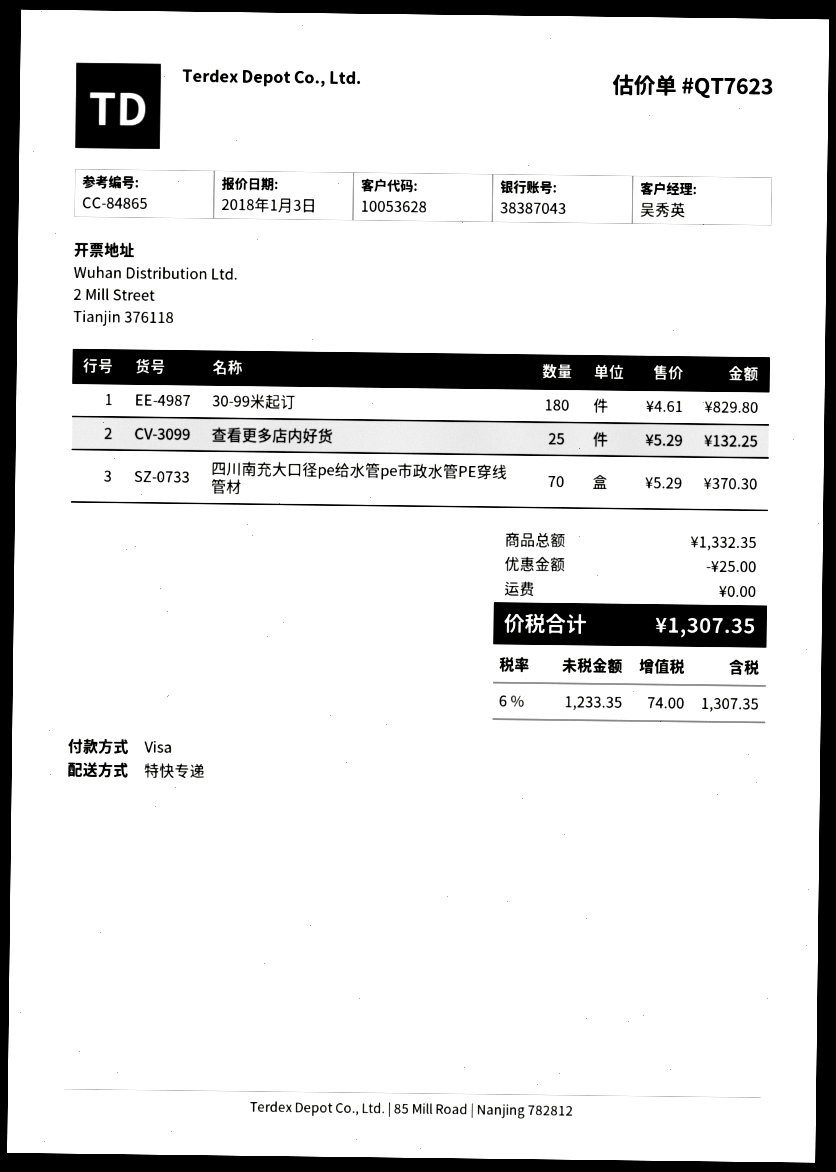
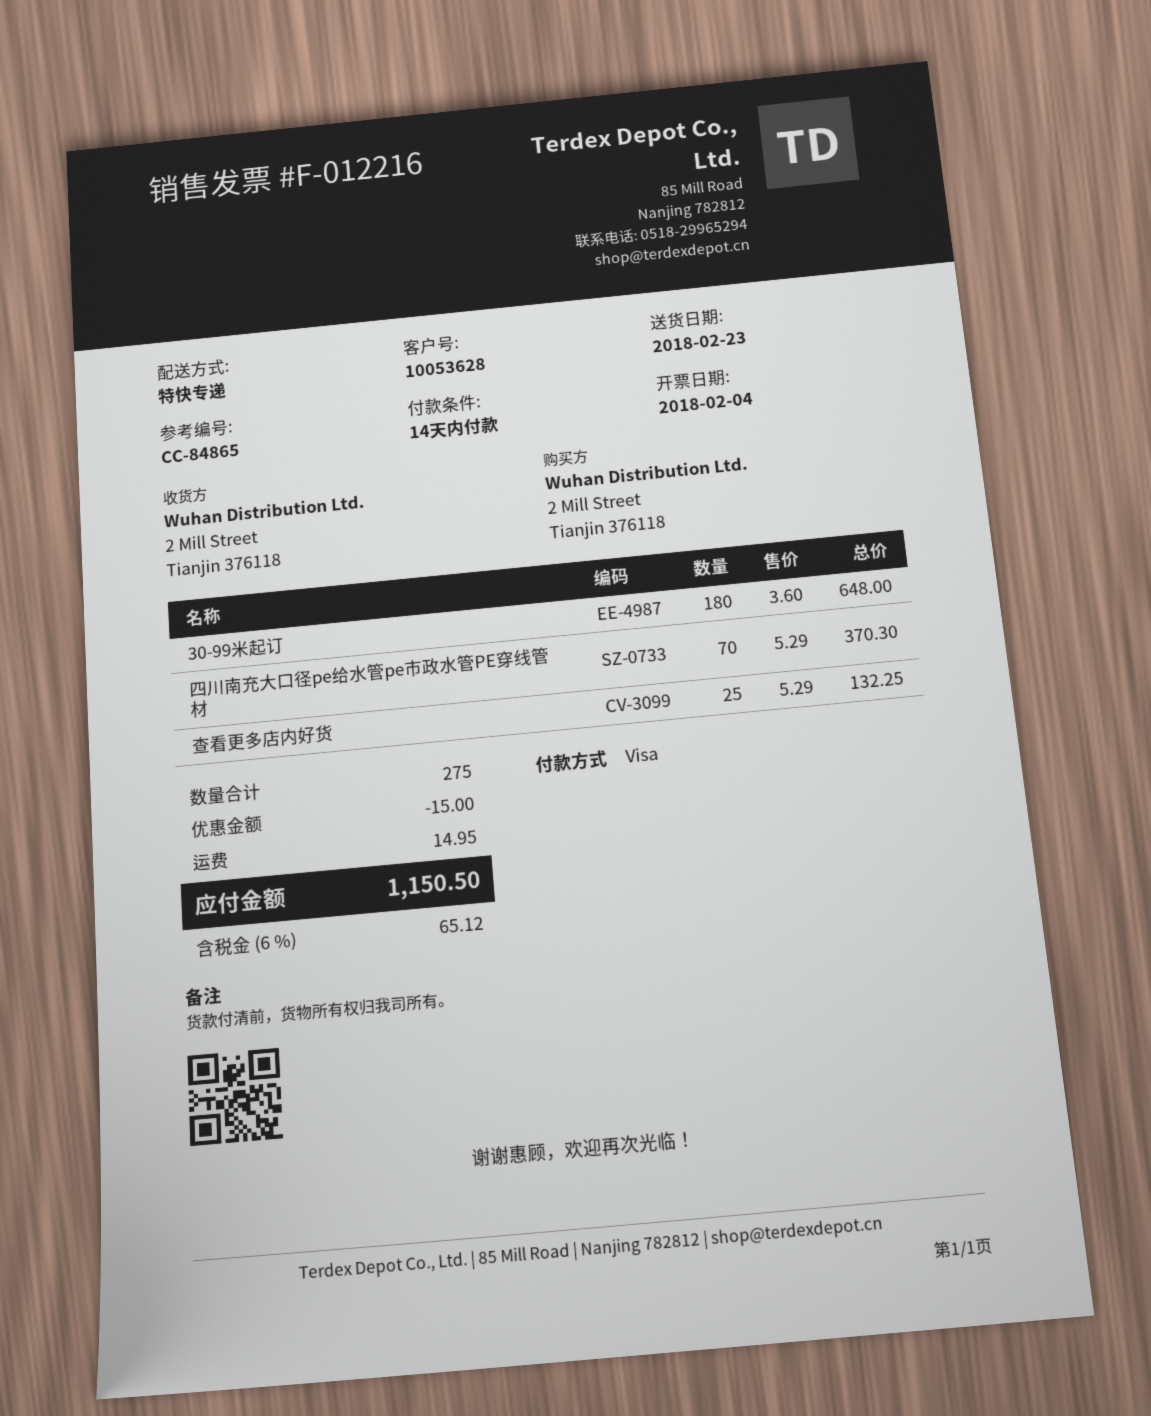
30-99米起订: 180 x 4.61 = 829.80 -> 180 x 3.60 = 648.00
discount: 25.00 -> 15.00
shipping: 0.00 -> 14.95
tax: 6% = 74.00 -> 6% = 65.12
total: 1307.35 -> 1150.50

